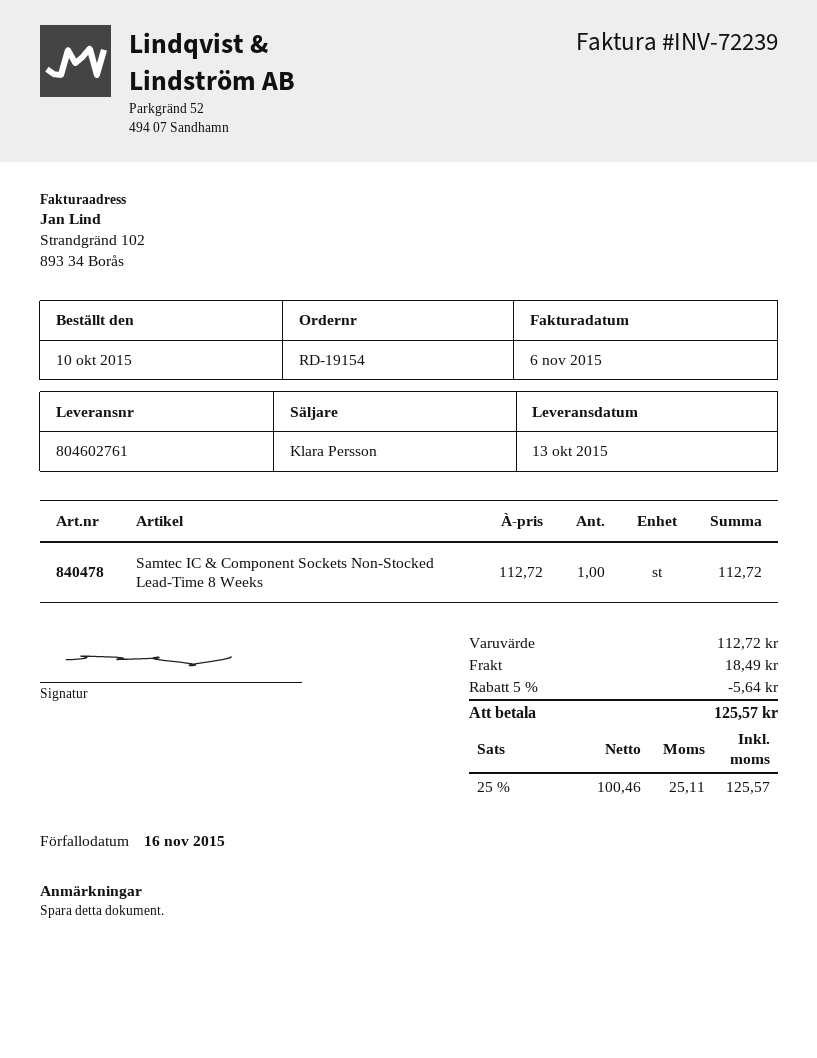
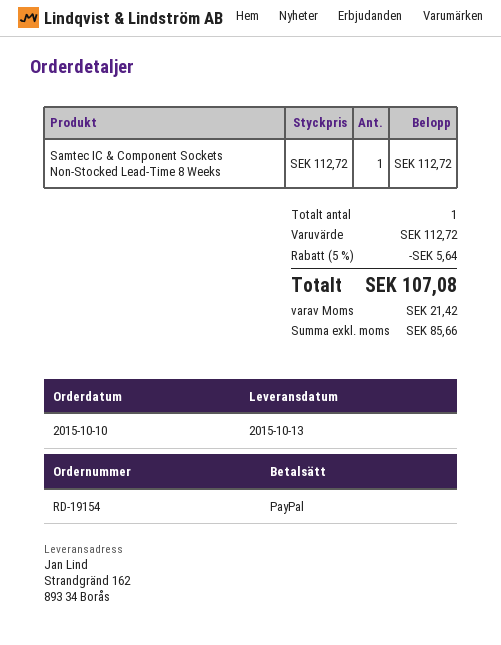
shipping: 18.49 -> none
net: 100.46 -> 85.66
tax: 25.11 -> 21.42
total: 125.57 -> 107.08

